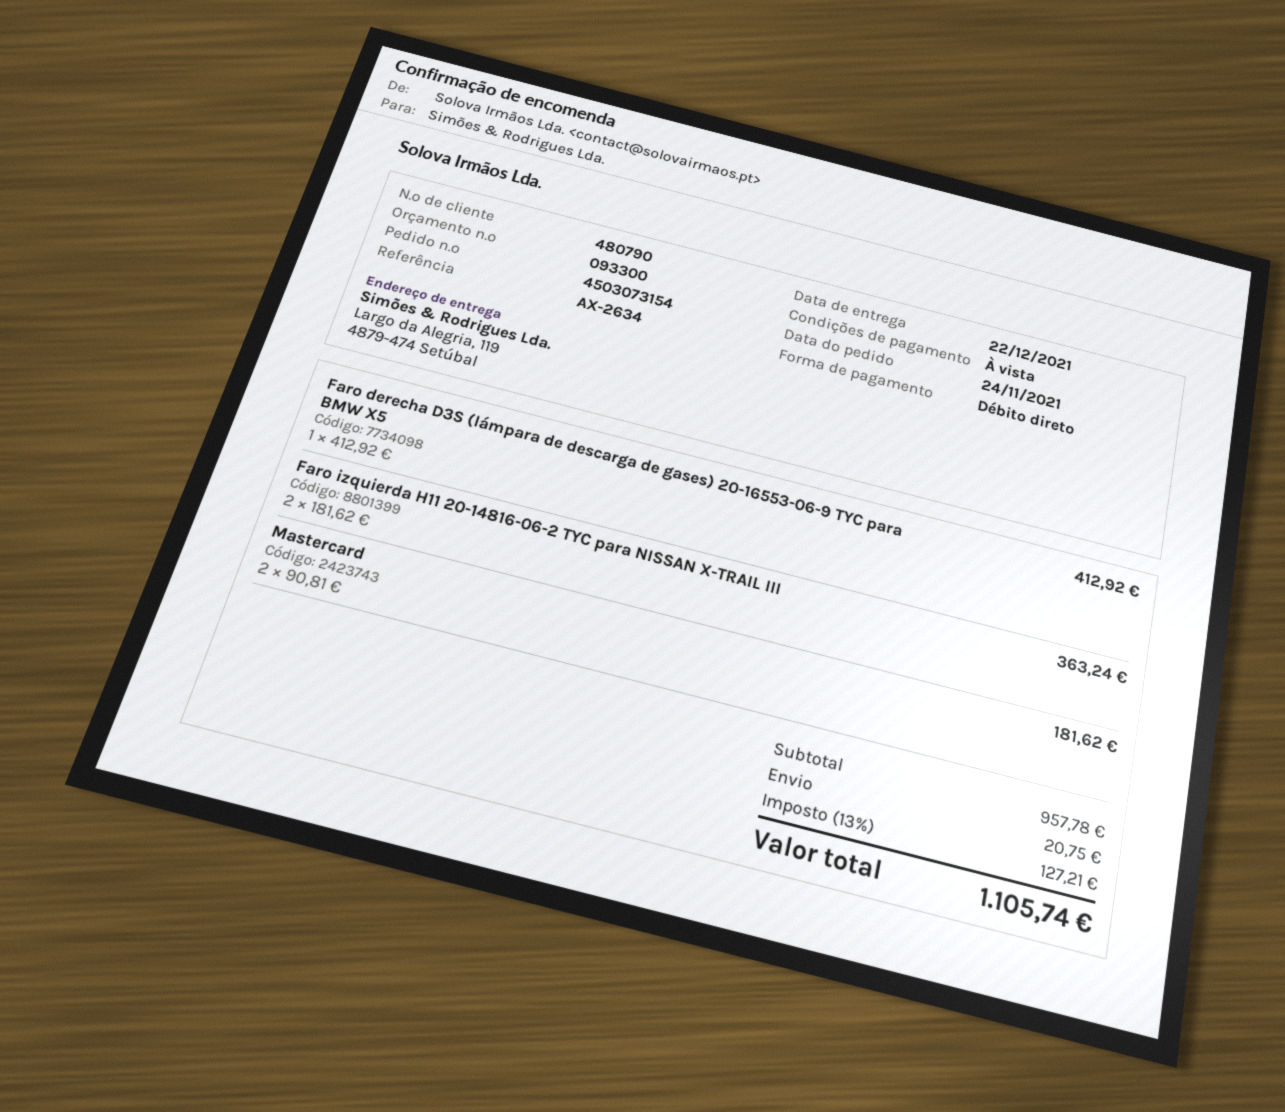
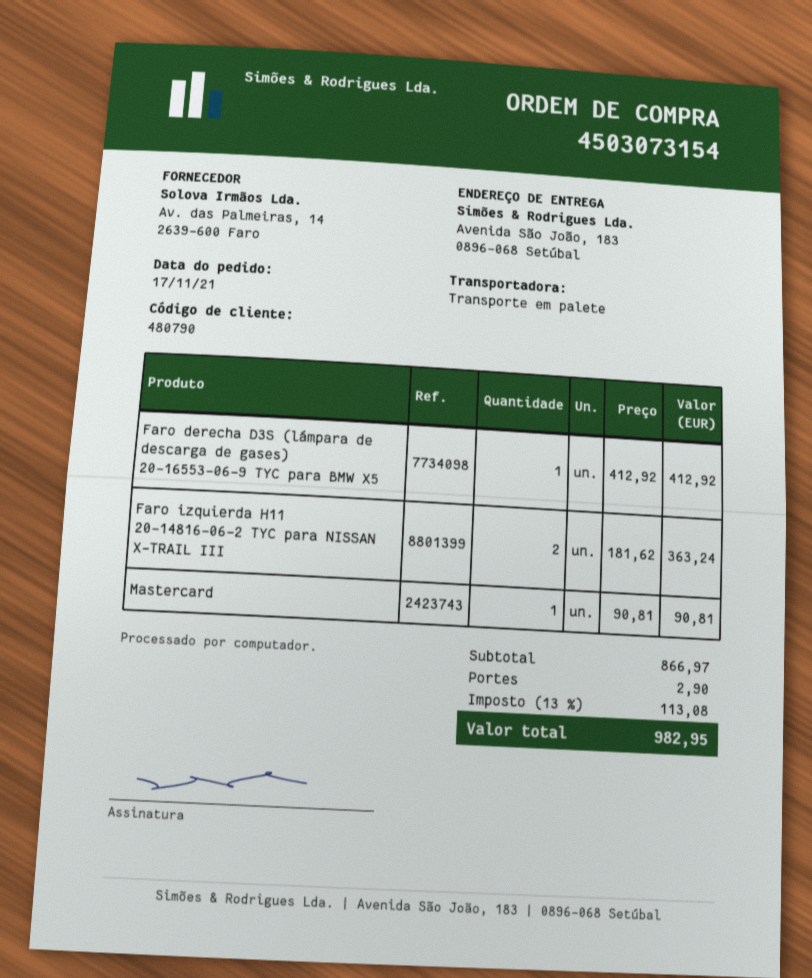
order date: 2021-11-24 -> 2021-11-17
ship to: Largo da Alegria, 119, 4879-474 Setúbal -> Avenida São João, 183, 0896-068 Setúbal
Mastercard: 2 x 90.81 = 181.62 -> 1 x 90.81 = 90.81
subtotal: 957.78 -> 866.97
shipping: 20.75 -> 2.90
tax: 13% = 127.21 -> 13% = 113.08
total: 1105.74 -> 982.95

